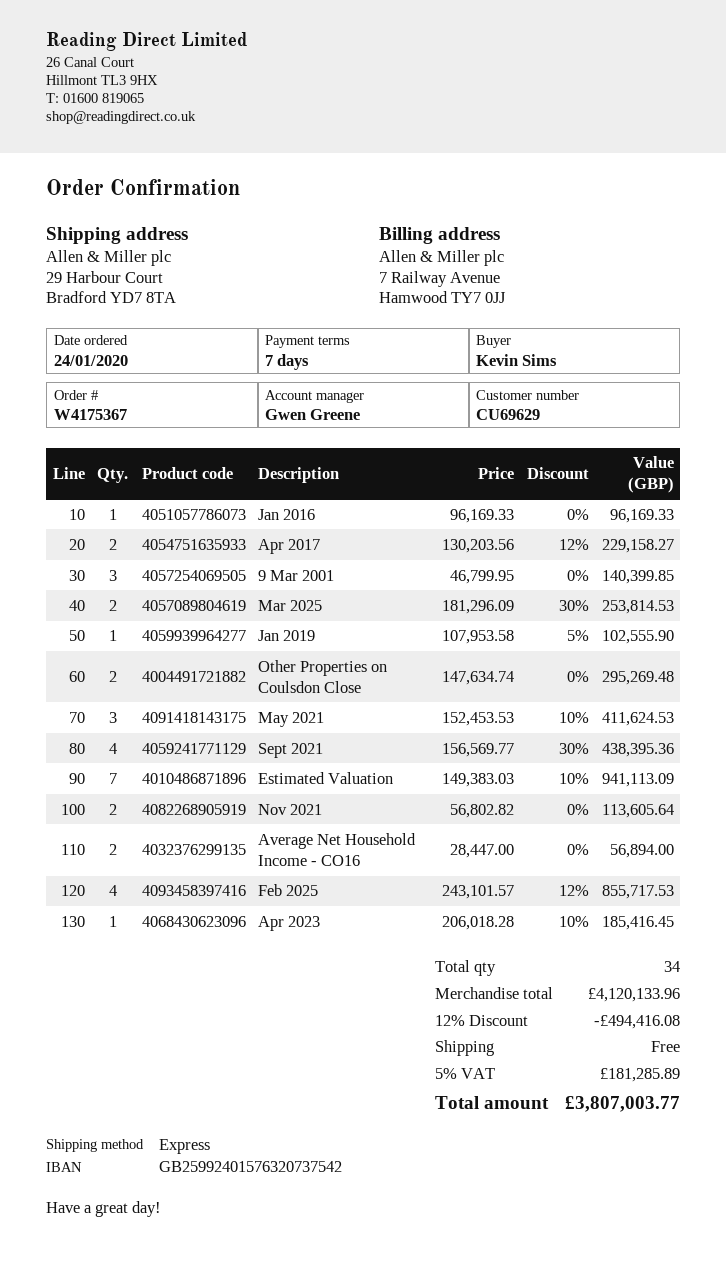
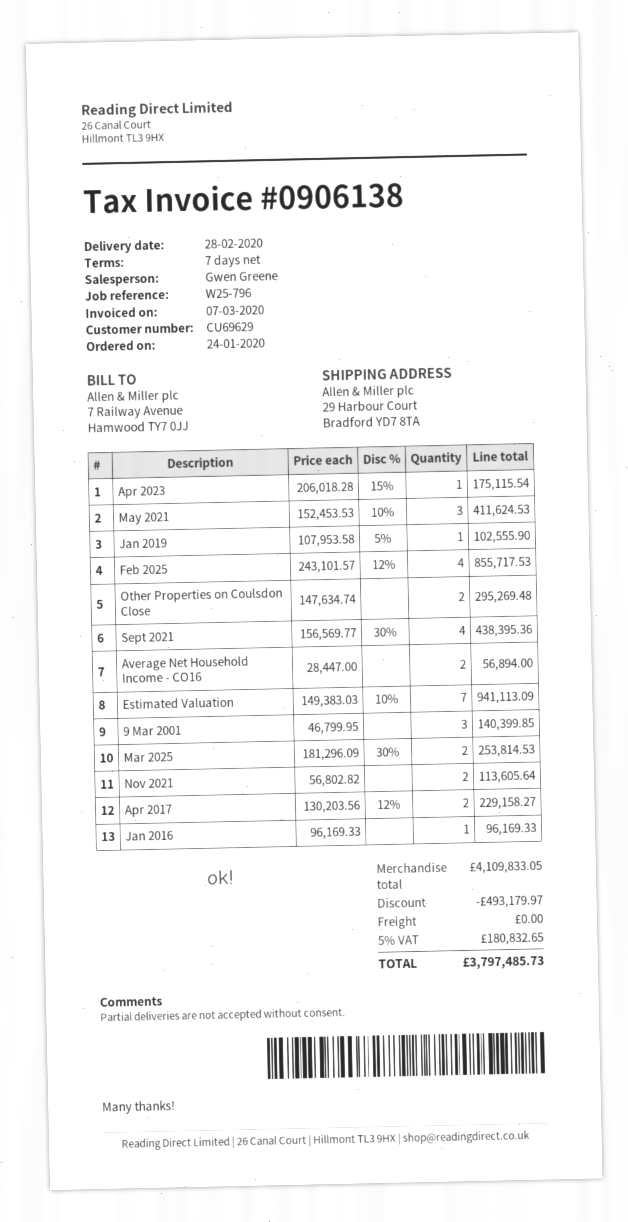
Apr 2023: 1 x 206018.28 - 10% = 185416.45 -> 1 x 206018.28 - 15% = 175115.54
subtotal: 4120133.96 -> 4109833.05
discount: 494416.08 -> 493179.97
tax: 5% = 181285.89 -> 5% = 180832.65
total: 3807003.77 -> 3797485.73

